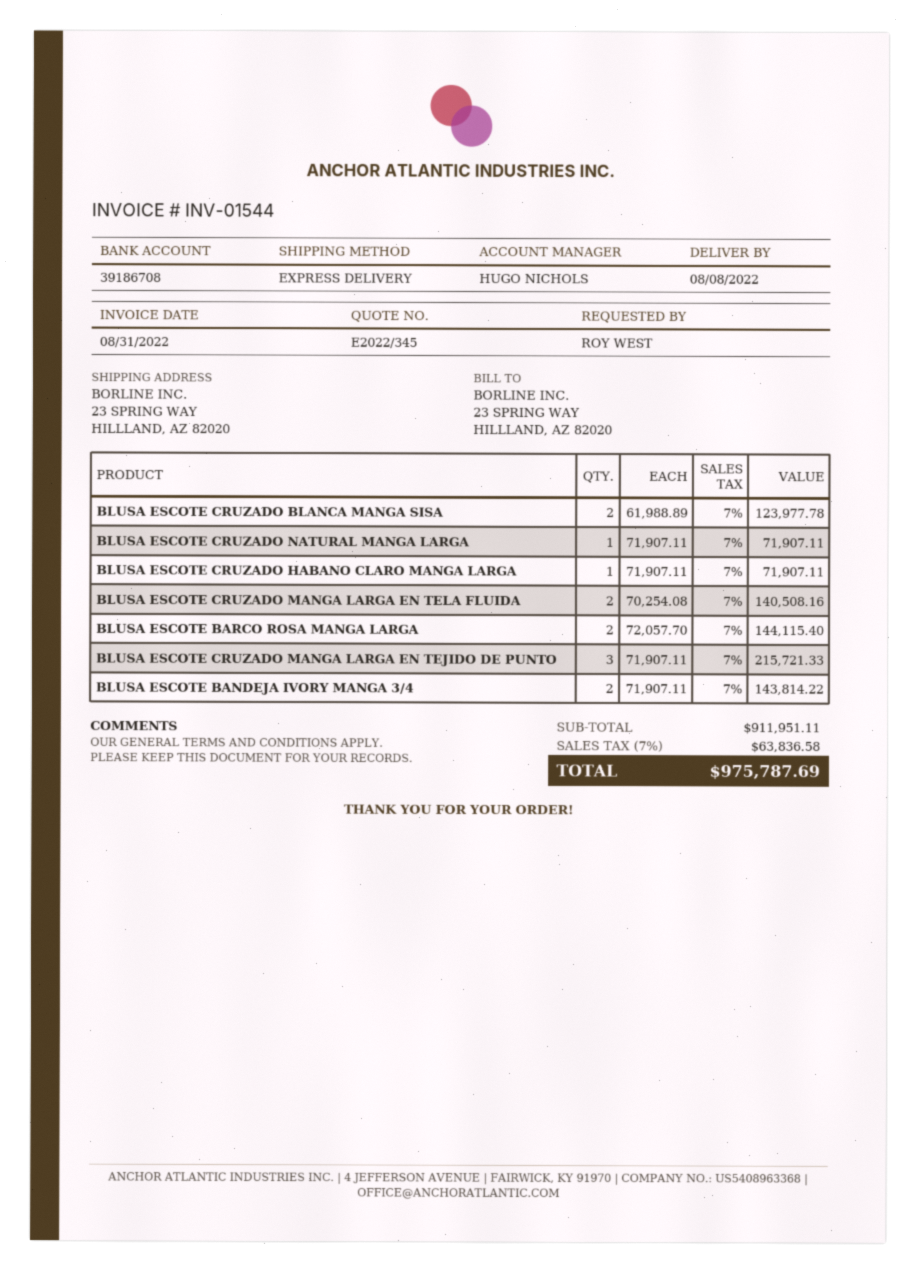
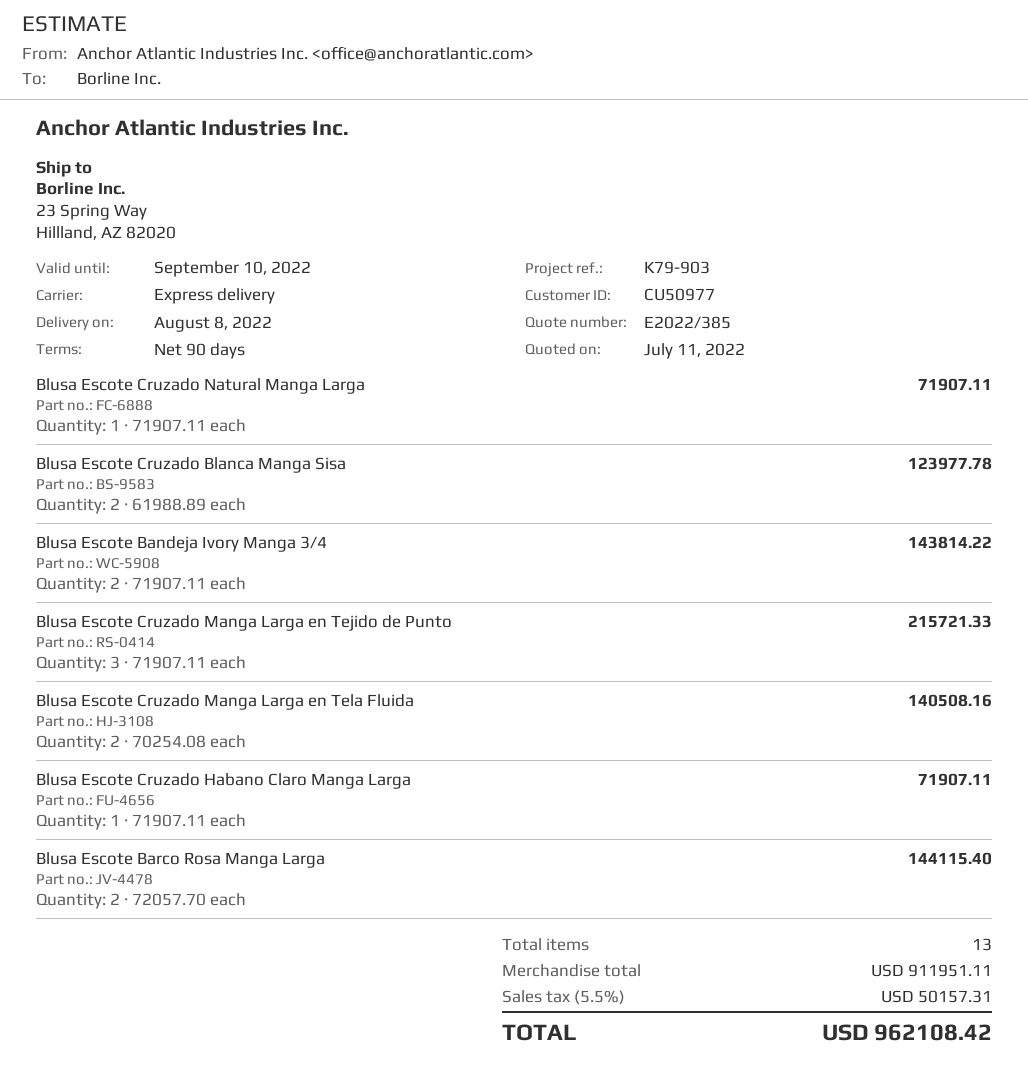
quote number: E2022/345 -> E2022/385
tax: 7% = 63836.58 -> 5.5% = 50157.31
total: 975787.69 -> 962108.42

